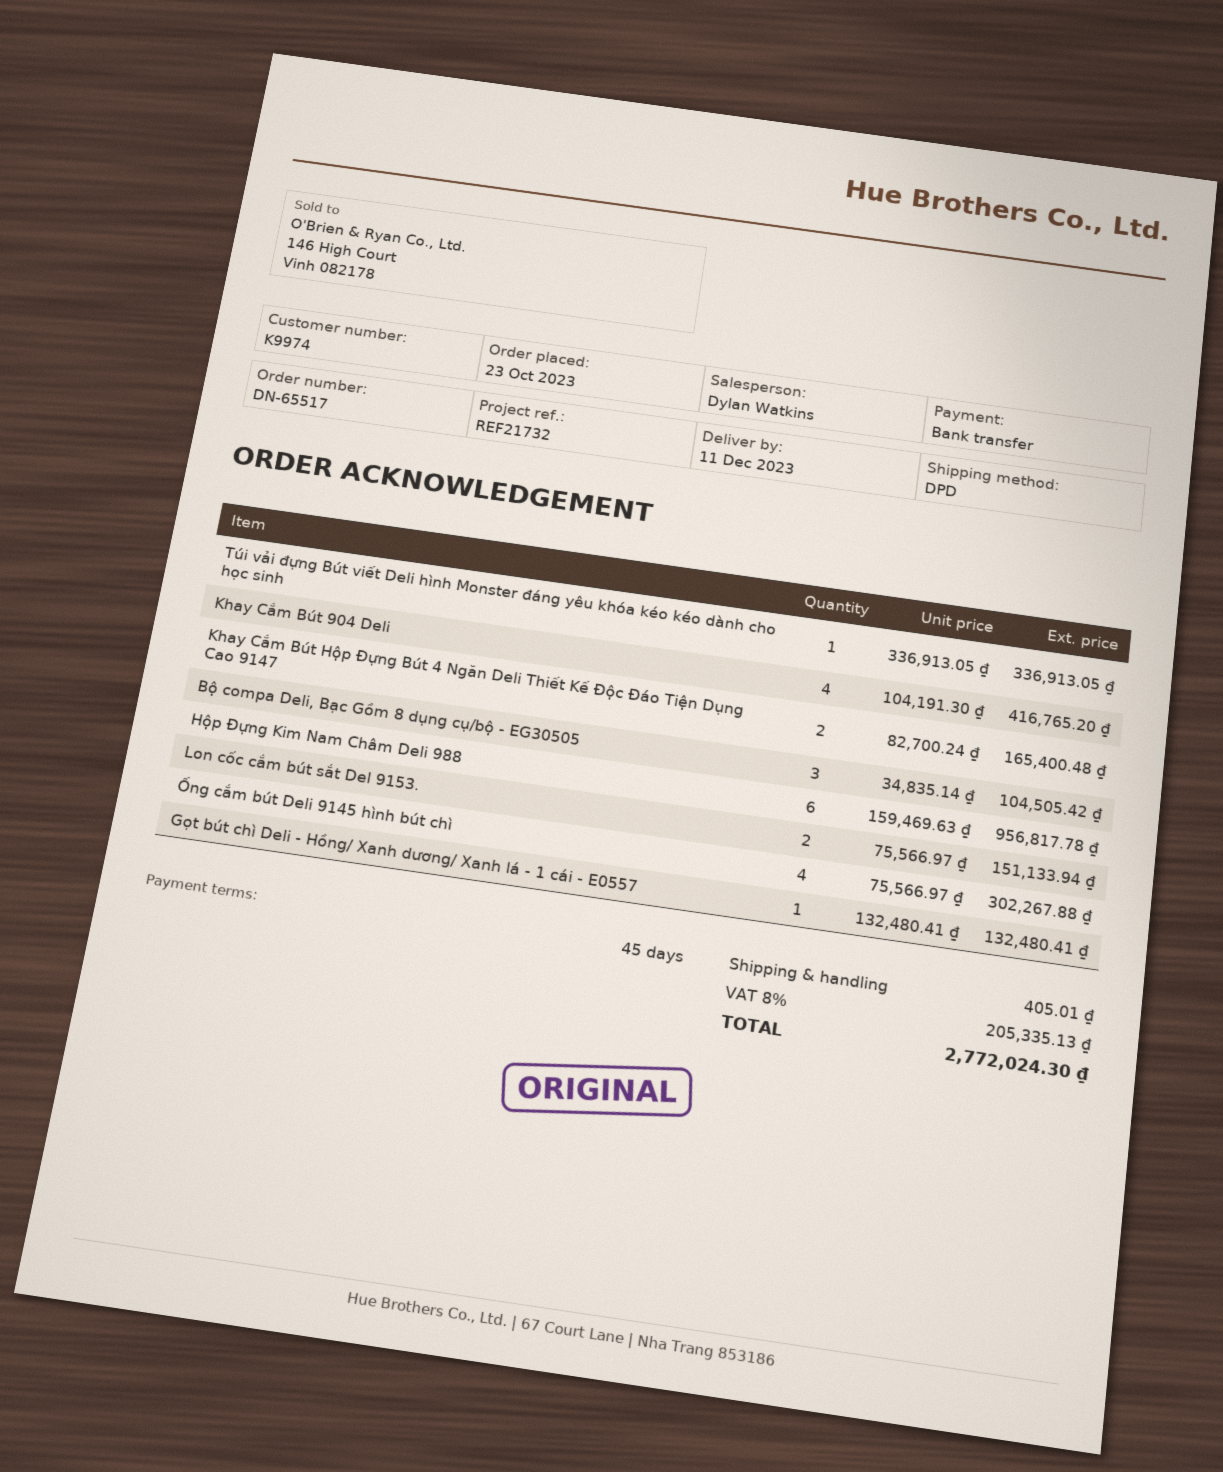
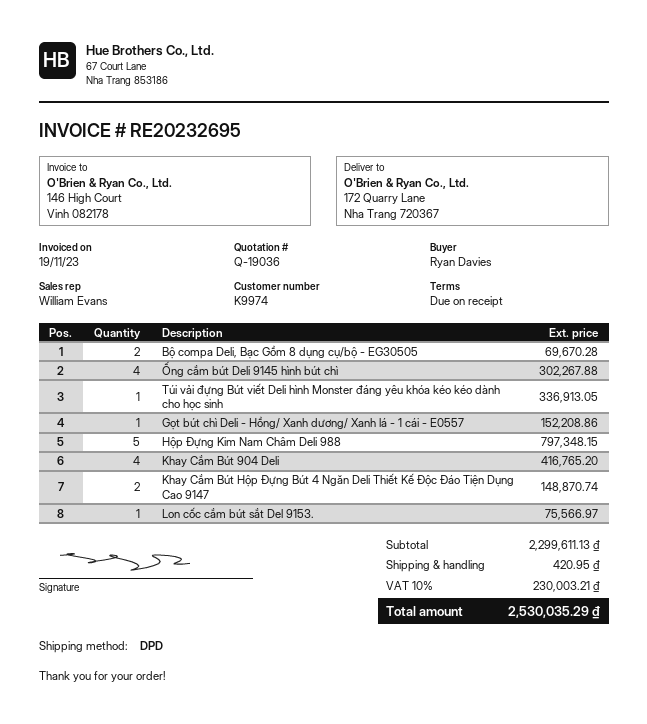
payment terms: 45 days -> on receipt
sales rep: Dylan Watkins -> William Evans
Khay Cắm Bút Hộp Đựng Bút 4 Ngăn Deli Thiết Kế Độc Đáo Tiện Dụng Cao 9147: 2 for 165400.48 -> 2 for 148870.74
Bộ compa Deli, Bạc Gồm 8 dụng cụ/bộ - EG30505: 3 for 104505.42 -> 2 for 69670.28
Hộp Đựng Kim Nam Châm Deli 988: 6 for 956817.78 -> 5 for 797348.15
Lon cốc cắm bút sắt Del 9153.: 2 for 151133.94 -> 1 for 75566.97
Gọt bút chì Deli - Hồng/ Xanh dương/ Xanh lá - 1 cái - E0557: 1 for 132480.41 -> 1 for 152208.86
shipping: 405.01 -> 420.95
tax: 8% = 205335.13 -> 10% = 230003.21
total: 2772024.30 -> 2530035.29

